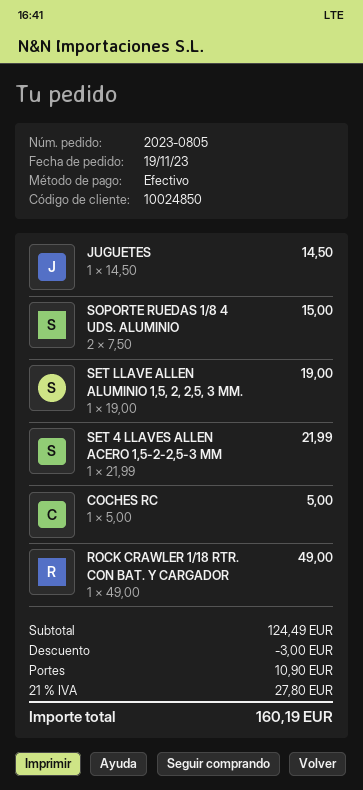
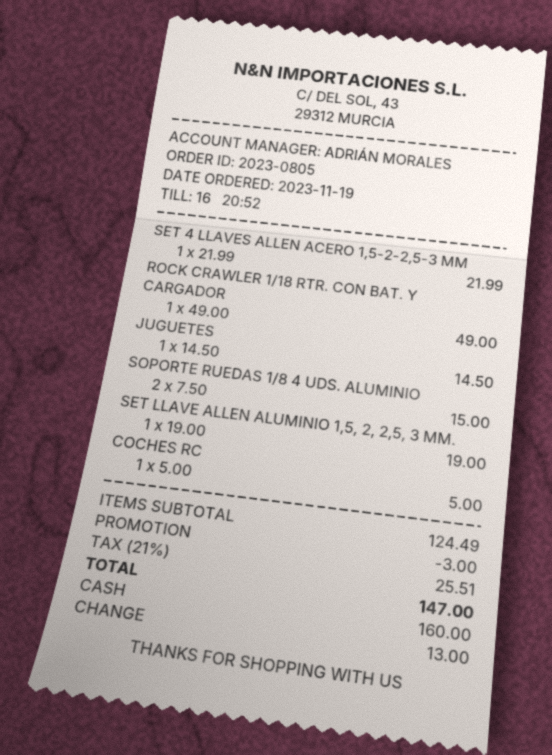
shipping: 10.90 -> none
tax: 21% = 27.80 -> 21% = 25.51
total: 160.19 -> 147.00

